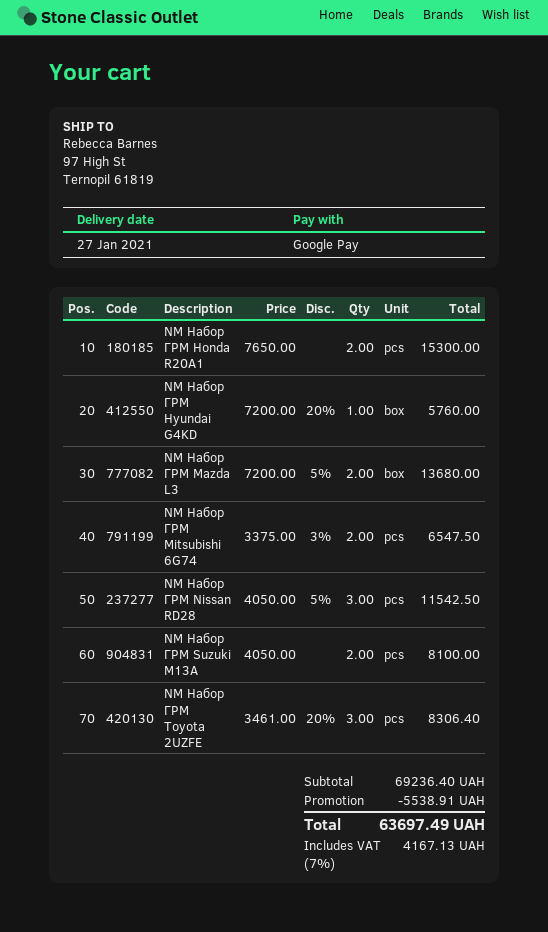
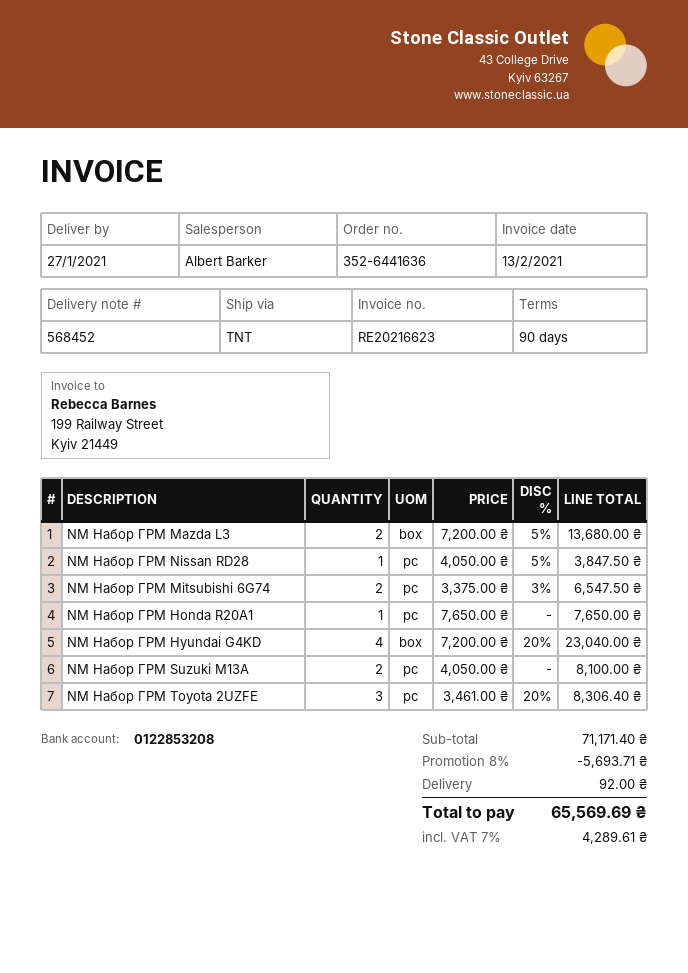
NM Набор ГРМ Honda R20A1: 2 x 7650.00 = 15300.00 -> 1 x 7650.00 = 7650.00
NM Набор ГРМ Hyundai G4KD: 1 x 7200.00 - 20% = 5760.00 -> 4 x 7200.00 - 20% = 23040.00
NM Набор ГРМ Nissan RD28: 3 x 4050.00 - 5% = 11542.50 -> 1 x 4050.00 - 5% = 3847.50
subtotal: 69236.40 -> 71171.40
discount: 5538.91 -> 5693.71
shipping: none -> 92.00
tax: 7% = 4167.13 -> 7% = 4289.61
total: 63697.49 -> 65569.69

